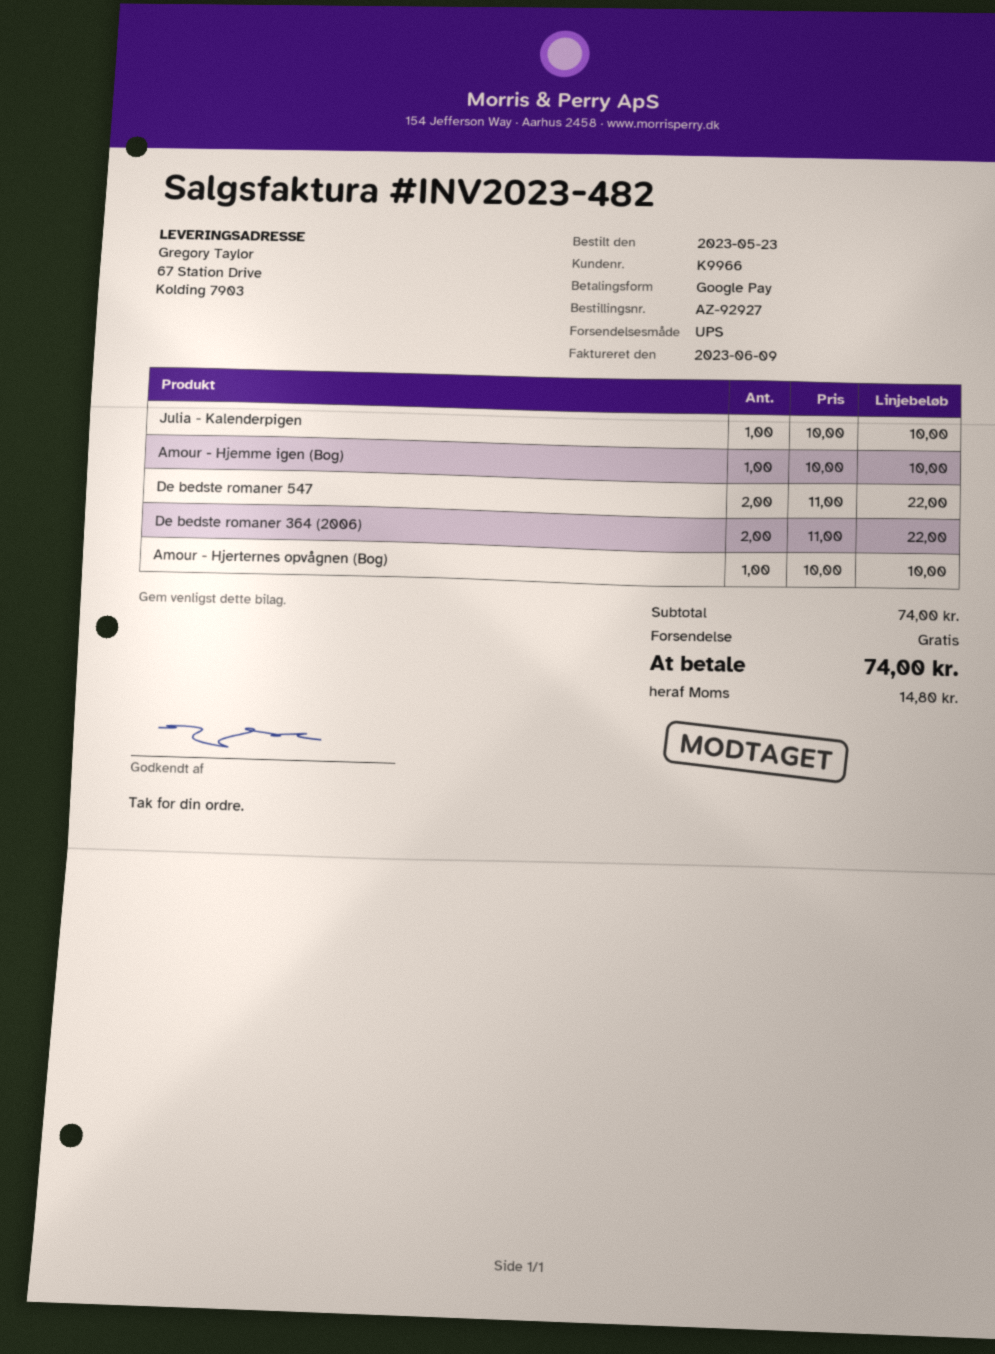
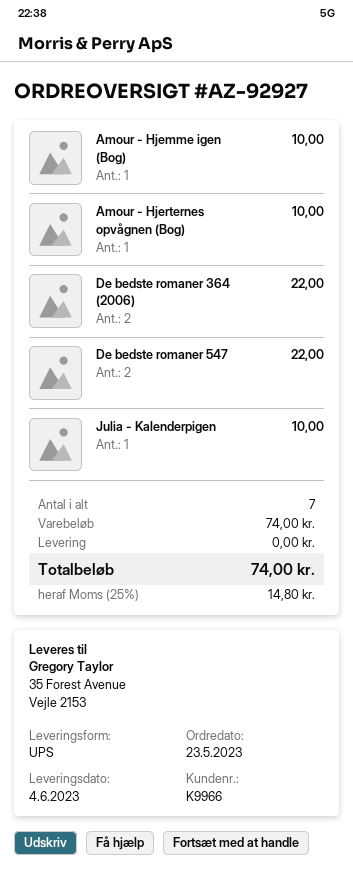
ship to: 67 Station Drive, Kolding 7903 -> 35 Forest Avenue, Vejle 2153

